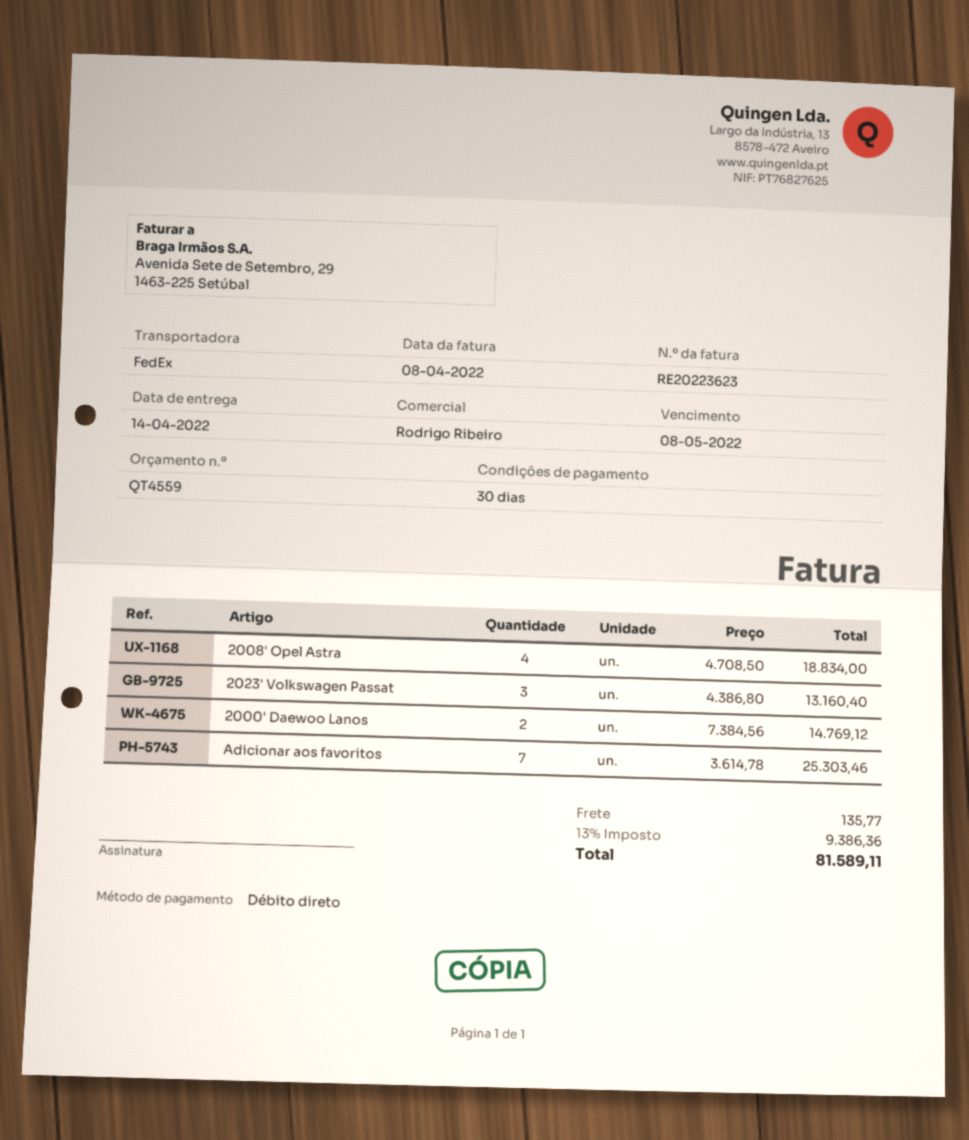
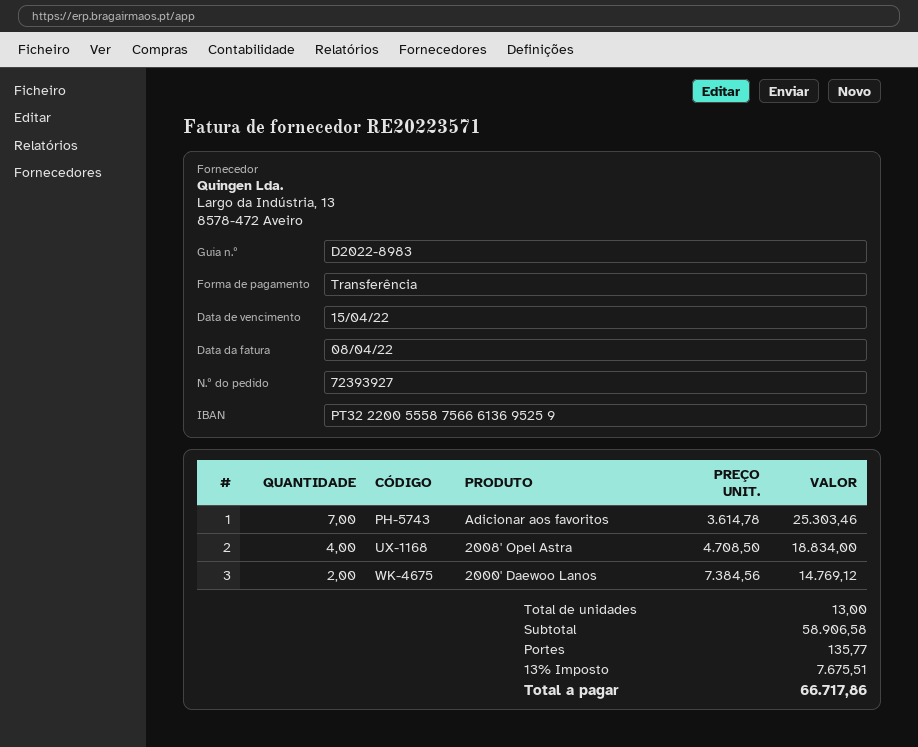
invoice number: RE20223623 -> RE20223571
due date: 2022-05-08 -> 2022-04-15
payment method: direct debit -> bank transfer
2023' Volkswagen Passat: 3 x 4386.80 = 13160.40 -> none
tax: 13% = 9386.36 -> 13% = 7675.51
total: 81589.11 -> 66717.86

